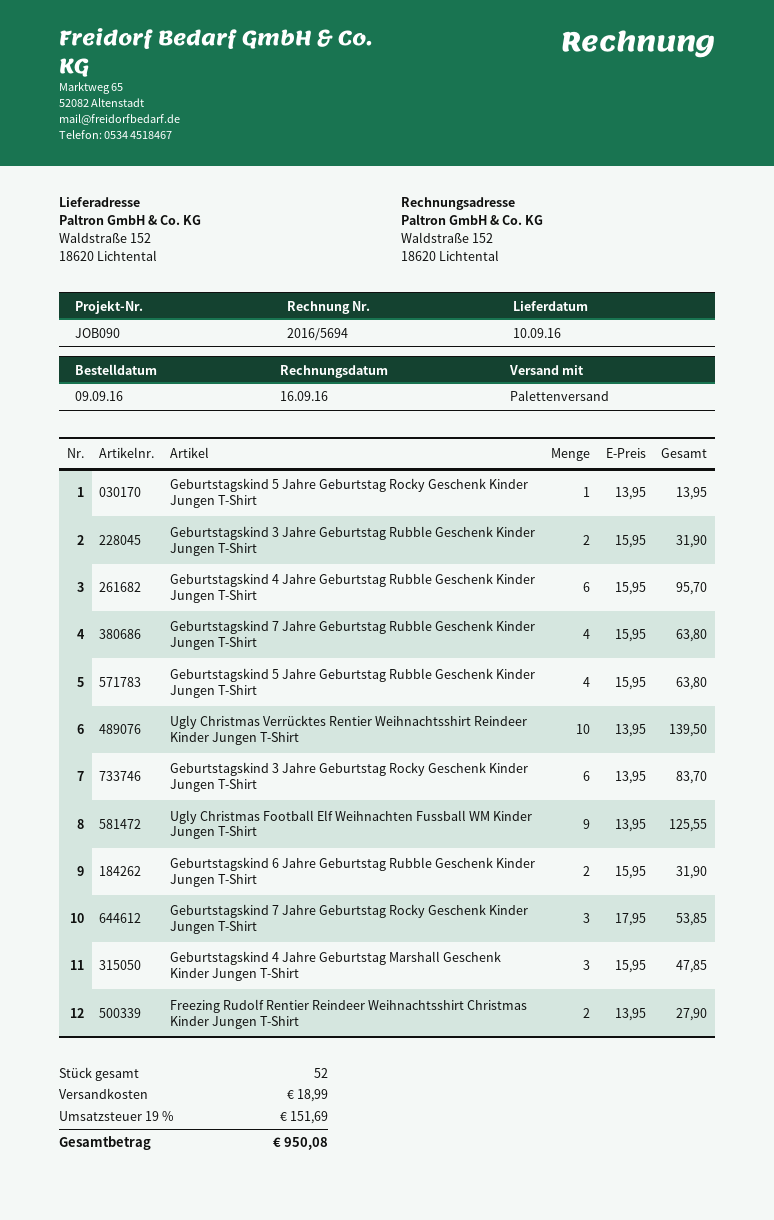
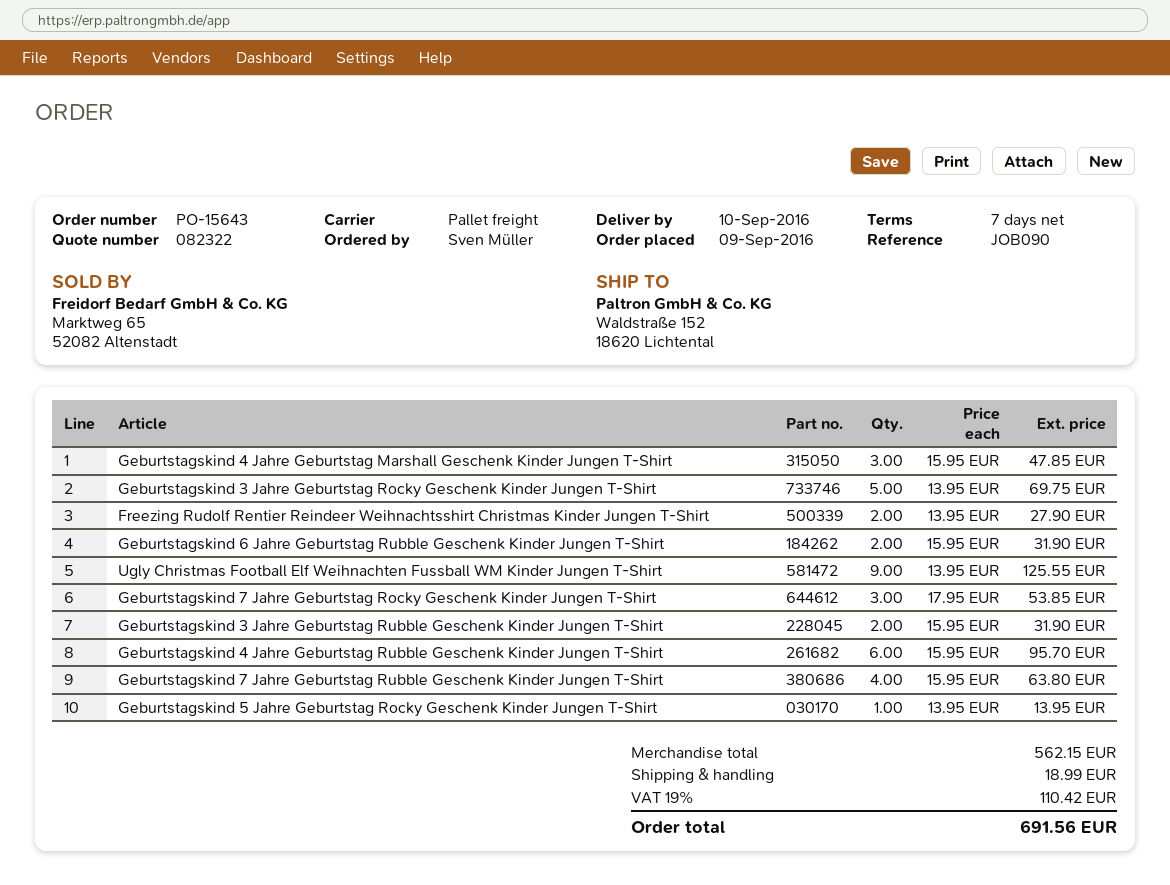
Geburtstagskind 5 Jahre Geburtstag Rubble Geschenk Kinder Jungen T-Shirt: 4 x 15.95 = 63.80 -> none
Ugly Christmas Verrücktes Rentier Weihnachtsshirt Reindeer Kinder Jungen T-Shirt: 10 x 13.95 = 139.50 -> none
Geburtstagskind 3 Jahre Geburtstag Rocky Geschenk Kinder Jungen T-Shirt: 6 x 13.95 = 83.70 -> 5 x 13.95 = 69.75
tax: 19% = 151.69 -> 19% = 110.42
total: 950.08 -> 691.56

